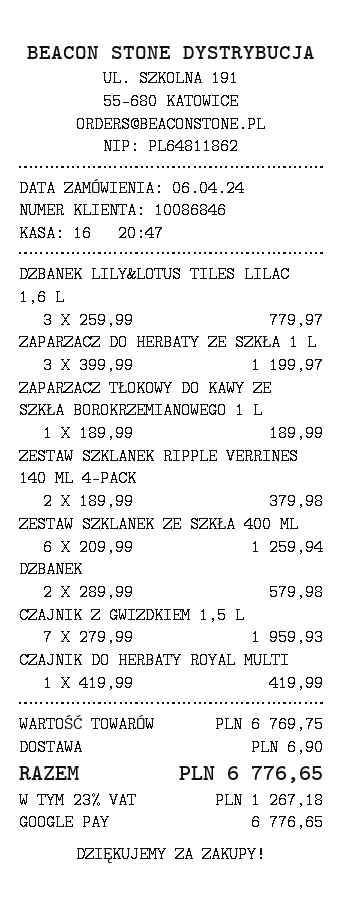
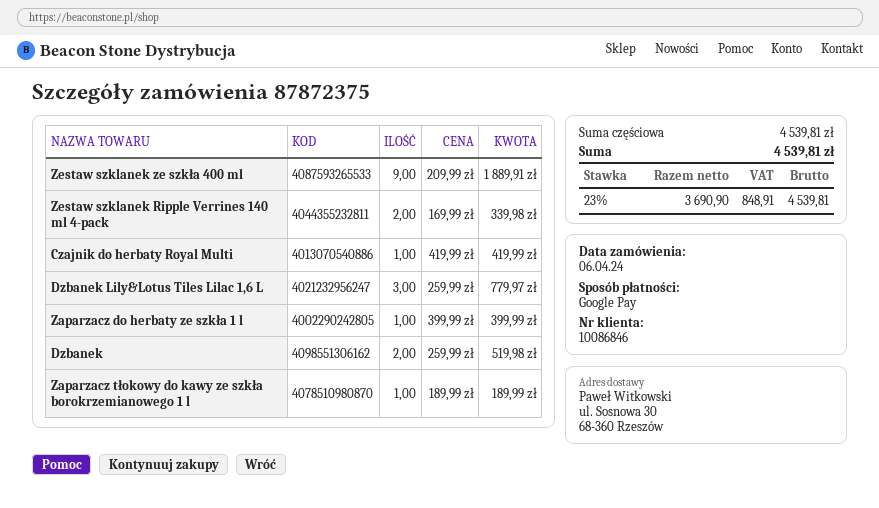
ZAPARZACZ DO HERBATY ZE SZKŁA 1 L: 3 x 399.99 = 1199.97 -> 1 x 399.99 = 399.99
ZESTAW SZKLANEK RIPPLE VERRINES 140 ML 4-PACK: 2 x 189.99 = 379.98 -> 2 x 169.99 = 339.98
ZESTAW SZKLANEK ZE SZKŁA 400 ML: 6 x 209.99 = 1259.94 -> 9 x 209.99 = 1889.91
DZBANEK: 2 x 289.99 = 579.98 -> 2 x 259.99 = 519.98
CZAJNIK Z GWIZDKIEM 1,5 L: 7 x 279.99 = 1959.93 -> none
subtotal: 6769.75 -> 4539.81
shipping: 6.90 -> none
tax: 23% = 1267.18 -> 23% = 848.91
total: 6776.65 -> 4539.81

